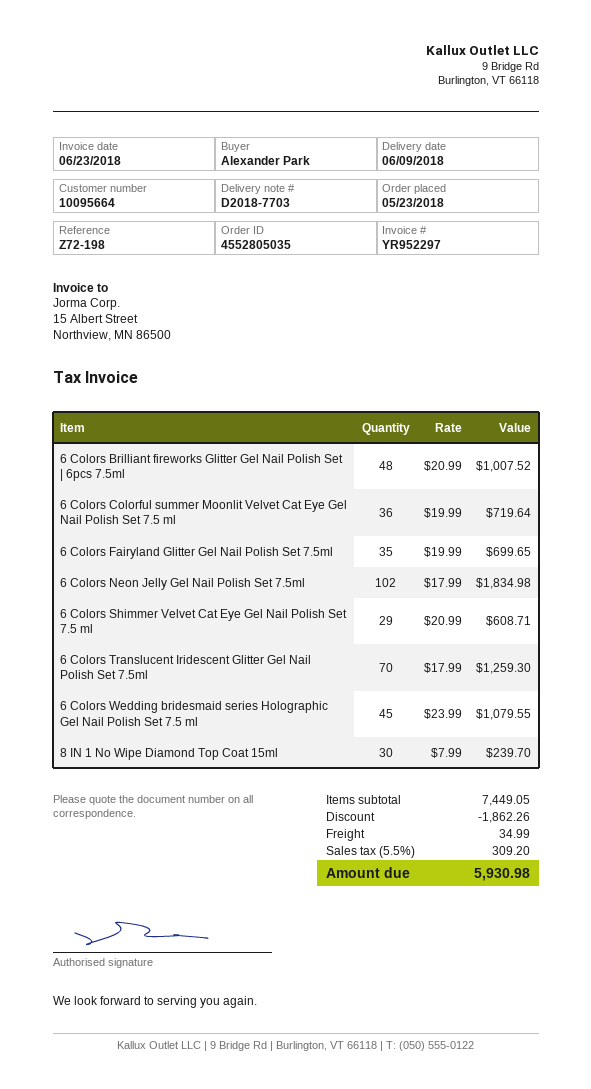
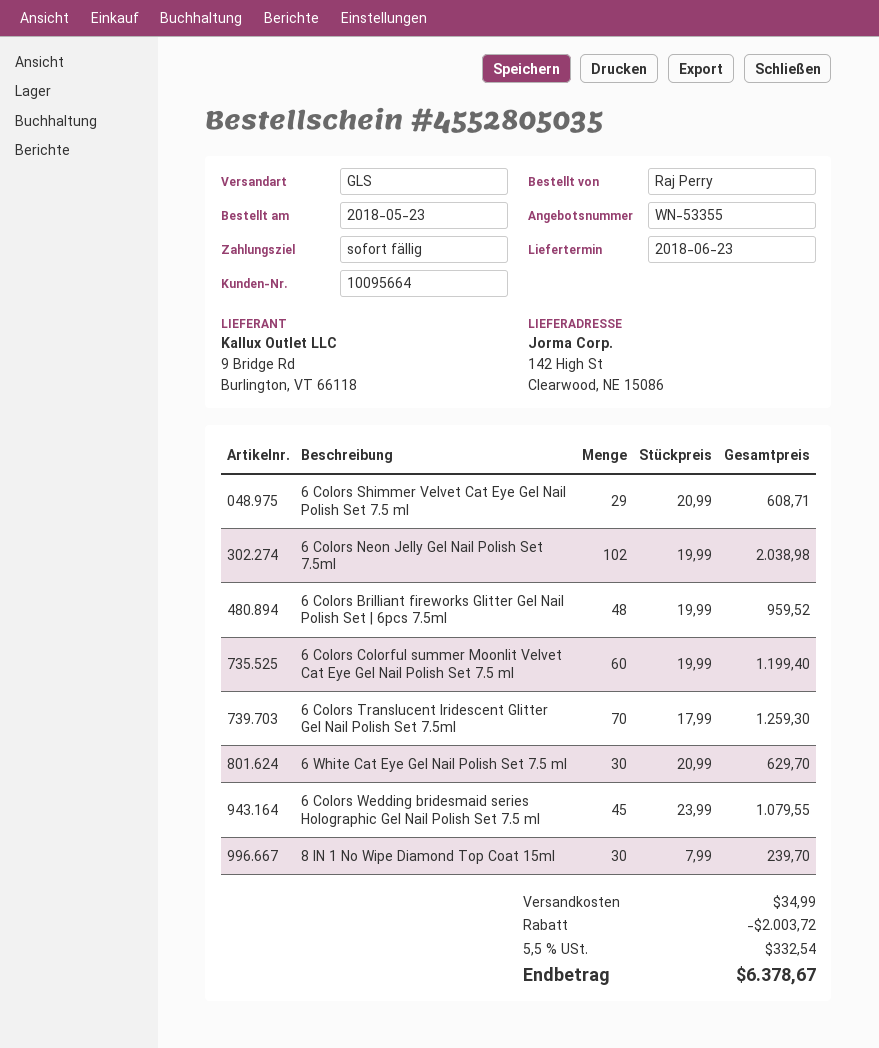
delivery date: 2018-06-09 -> 2018-06-23
ordered by: Alexander Park -> Raj Perry
6 Colors Brilliant fireworks Glitter Gel Nail Polish Set | 6pcs 7.5ml: 48 x 20.99 = 1007.52 -> 48 x 19.99 = 959.52
6 Colors Colorful summer Moonlit Velvet Cat Eye Gel Nail Polish Set 7.5 ml: 36 x 19.99 = 719.64 -> 60 x 19.99 = 1199.40
6 Colors Fairyland Glitter Gel Nail Polish Set 7.5ml: 35 x 19.99 = 699.65 -> none
6 Colors Neon Jelly Gel Nail Polish Set 7.5ml: 102 x 17.99 = 1834.98 -> 102 x 19.99 = 2038.98
6 White Cat Eye Gel Nail Polish Set 7.5 ml: none -> 30 x 20.99 = 629.70
discount: 1862.26 -> 2003.72
tax: 5.5% = 309.20 -> 5.5% = 332.54
total: 5930.98 -> 6378.67

